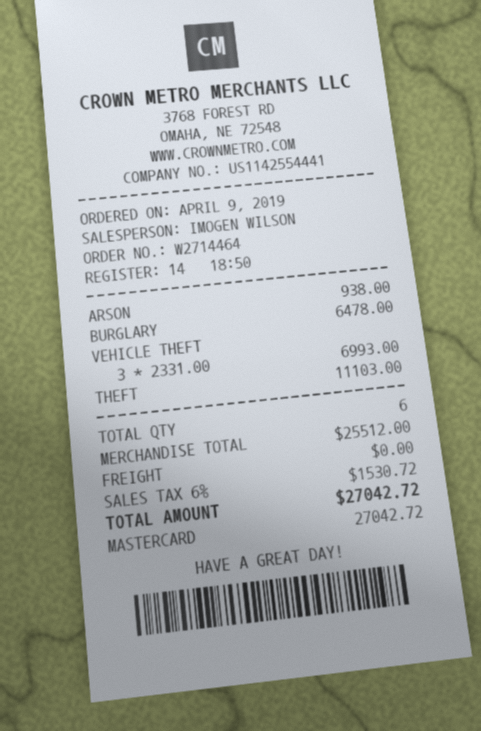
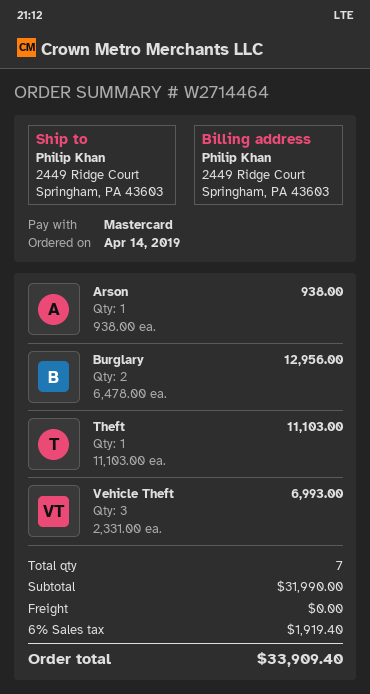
order date: 2019-04-09 -> 2019-04-14
BURGLARY: 1 x 6478.00 = 6478.00 -> 2 x 6478.00 = 12956.00
total quantity: 6 -> 7
subtotal: 25512.00 -> 31990.00
tax: 6% = 1530.72 -> 6% = 1919.40
total: 27042.72 -> 33909.40

